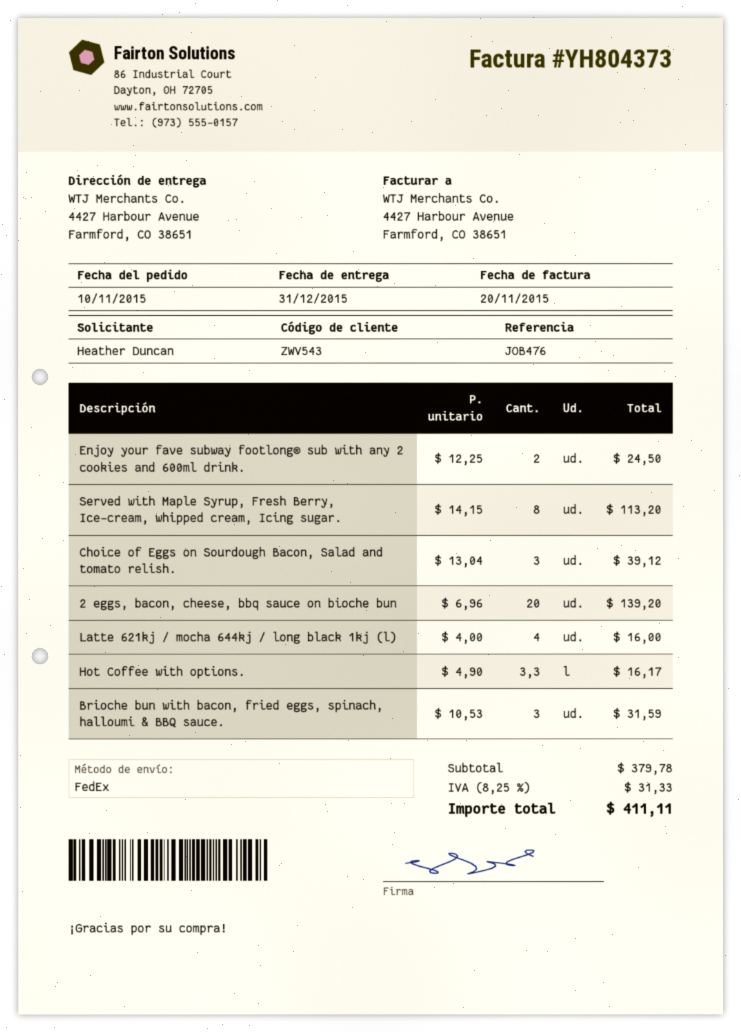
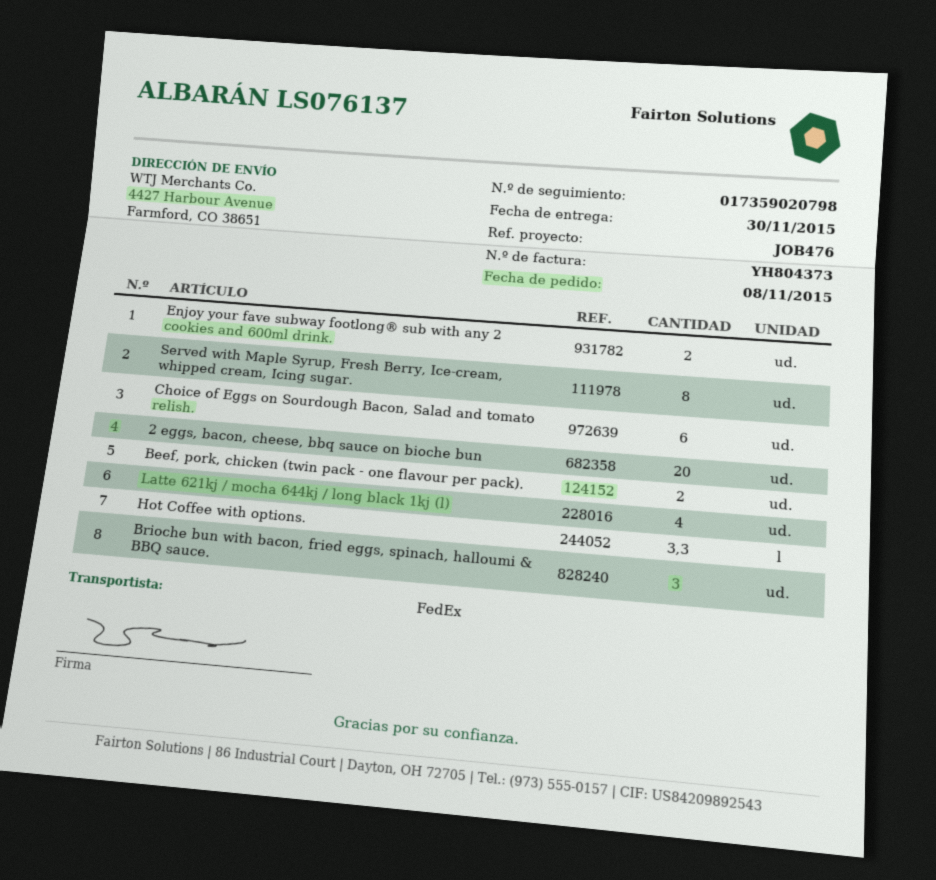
order date: 2015-11-10 -> 2015-11-08
delivery date: 2015-12-31 -> 2015-11-30
Choice of Eggs on Sourdough Bacon, Salad and tomato relish.: 3 -> 6
Beef, pork, chicken (twin pack - one flavour per pack).: none -> 2

